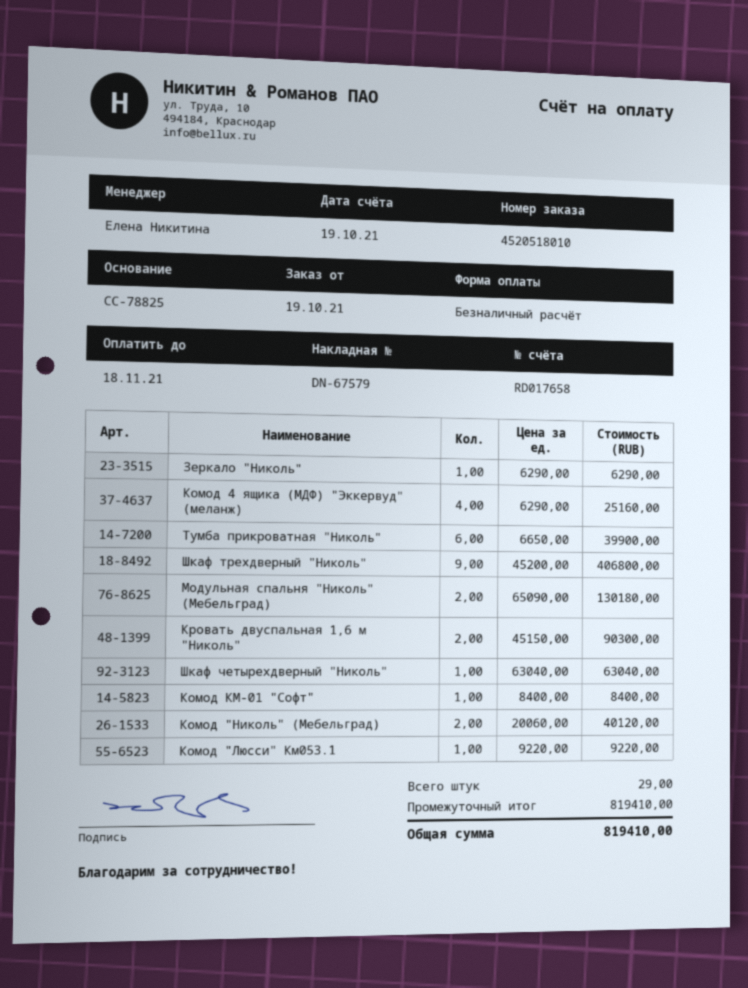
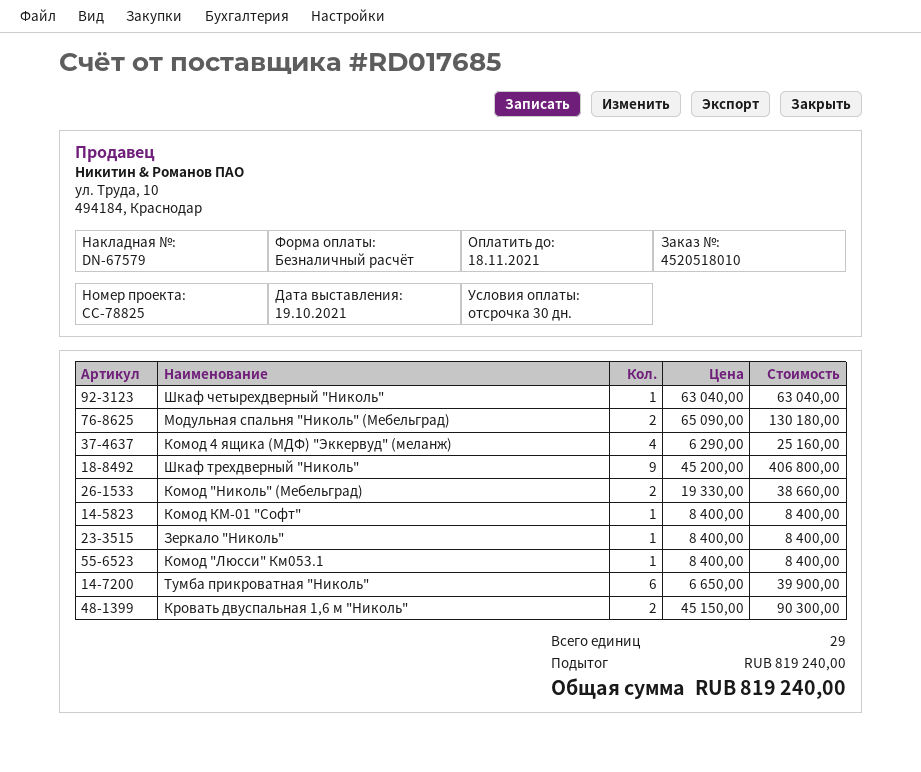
invoice number: RD017658 -> RD017685
Зеркало "Николь": 1 x 6290.00 = 6290.00 -> 1 x 8400.00 = 8400.00
Комод "Николь" (Мебельград): 2 x 20060.00 = 40120.00 -> 2 x 19330.00 = 38660.00
Комод "Люсси" Км053.1: 1 x 9220.00 = 9220.00 -> 1 x 8400.00 = 8400.00
subtotal: 819410.00 -> 819240.00
total: 819410.00 -> 819240.00

